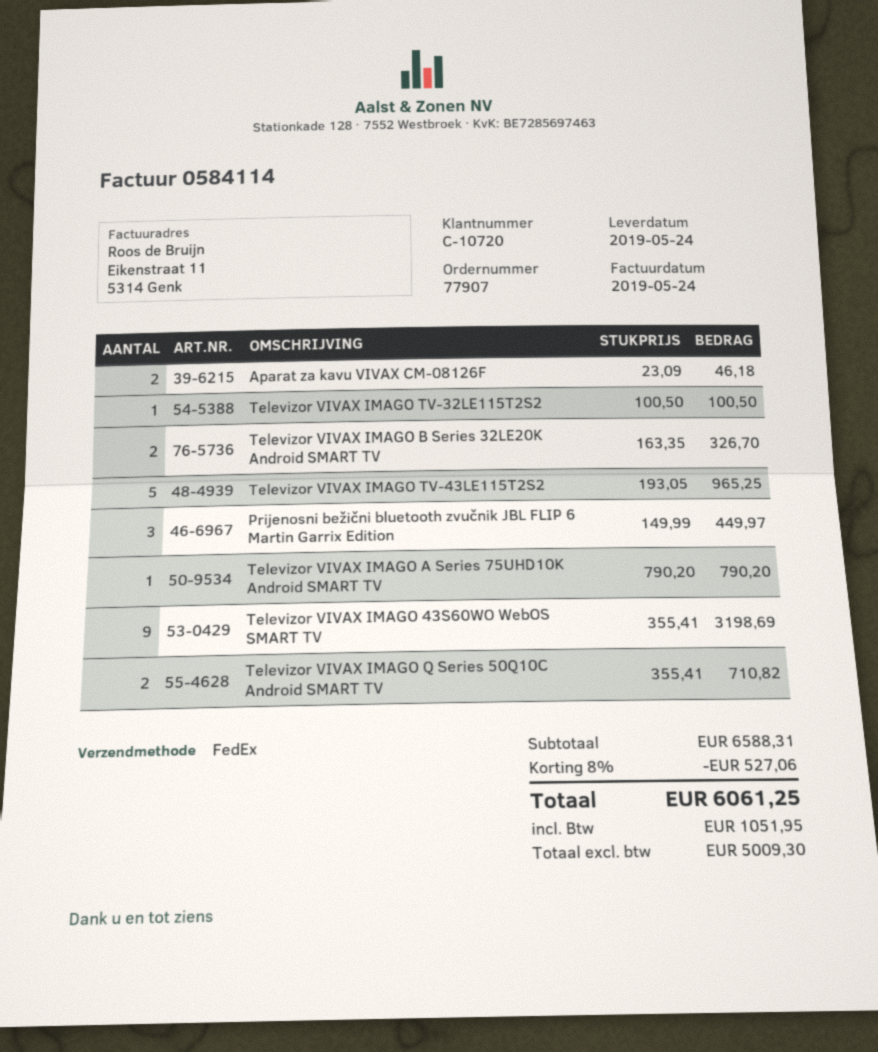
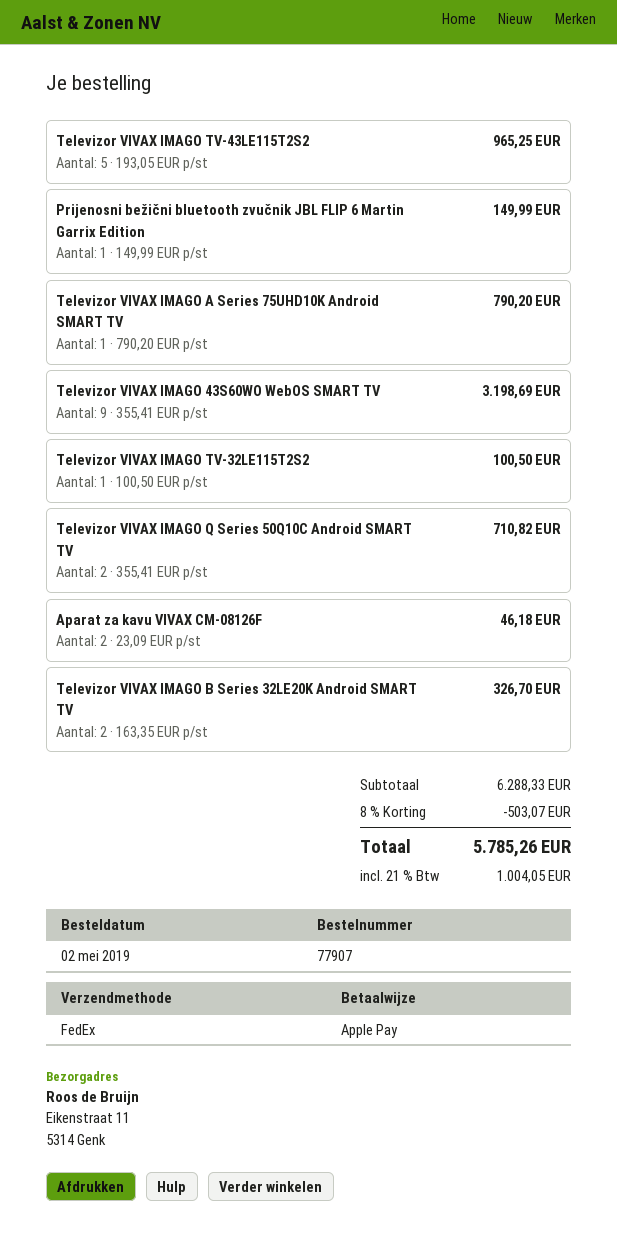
Prijenosni bežični bluetooth zvučnik JBL FLIP 6 Martin Garrix Edition: 3 x 149.99 = 449.97 -> 1 x 149.99 = 149.99
subtotal: 6588.31 -> 6288.33
discount: 8% = 527.06 -> 8% = 503.07
tax: 1051.95 -> 1004.05
total: 6061.25 -> 5785.26

